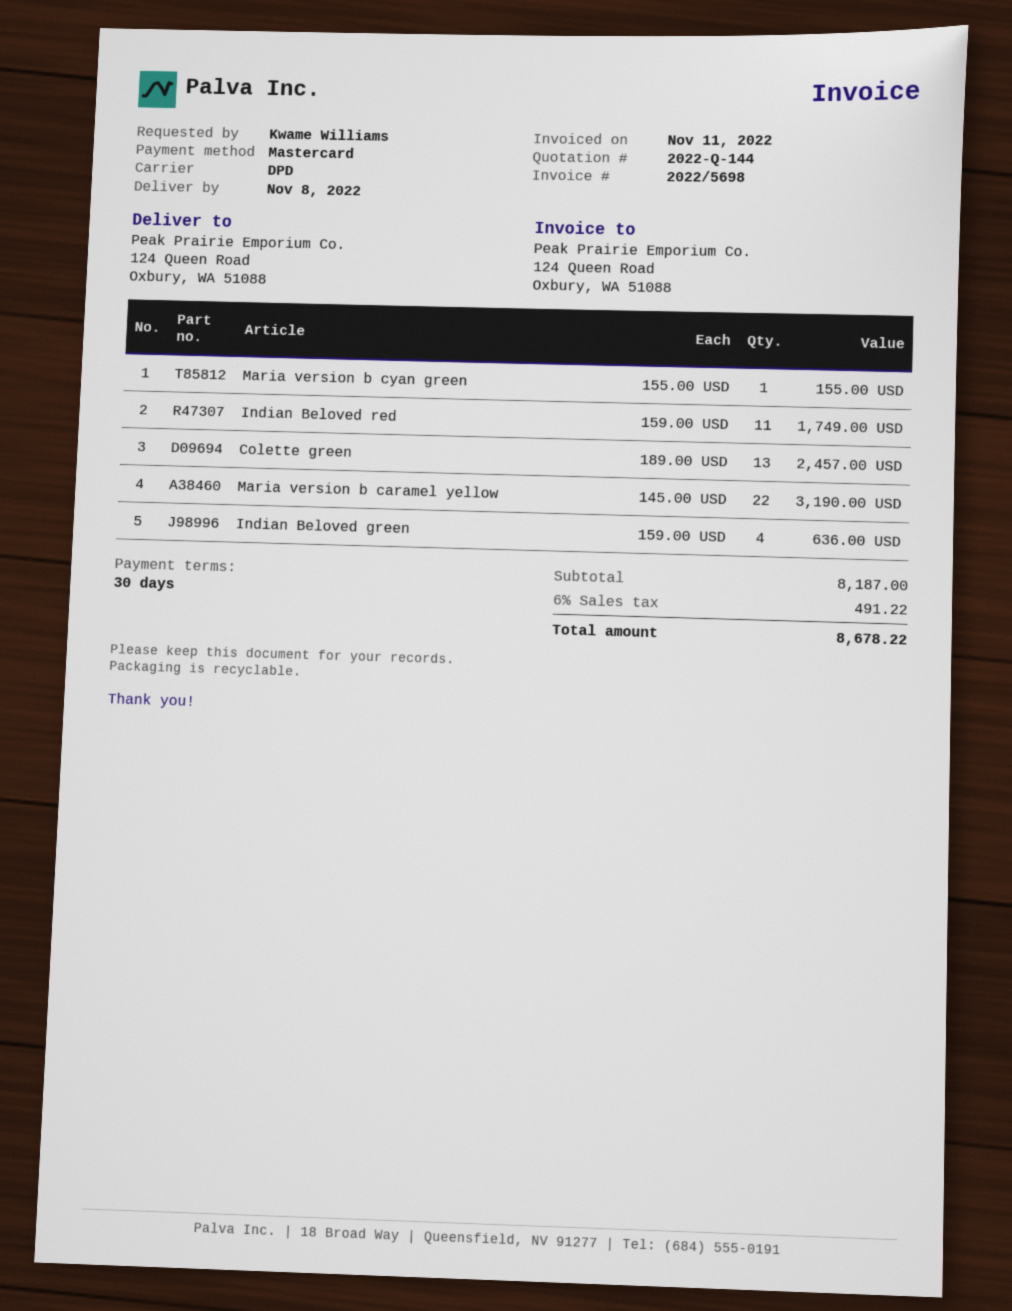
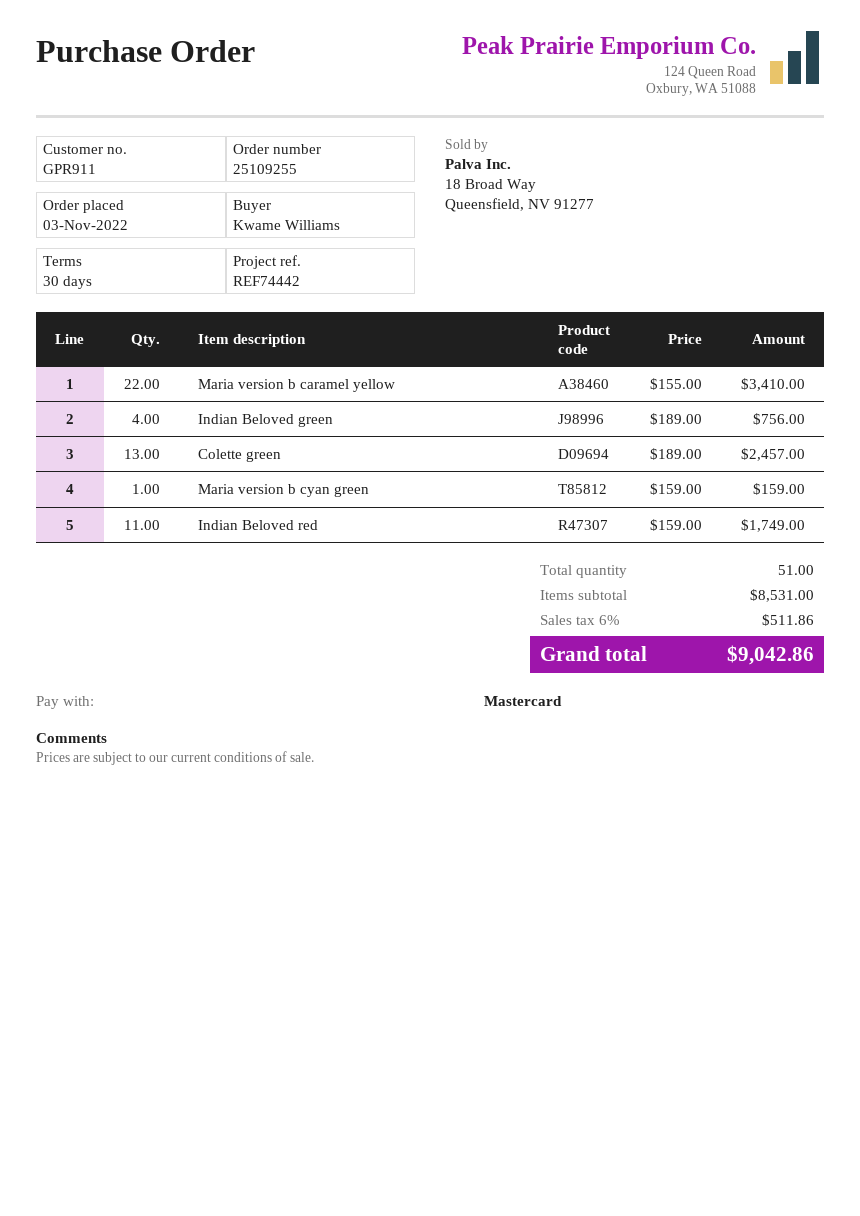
Maria version b cyan green: 1 x 155.00 = 155.00 -> 1 x 159.00 = 159.00
Maria version b caramel yellow: 22 x 145.00 = 3190.00 -> 22 x 155.00 = 3410.00
Indian Beloved green: 4 x 159.00 = 636.00 -> 4 x 189.00 = 756.00
subtotal: 8187.00 -> 8531.00
tax: 6% = 491.22 -> 6% = 511.86
total: 8678.22 -> 9042.86

